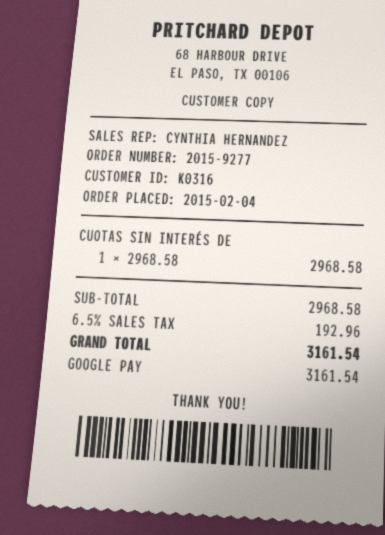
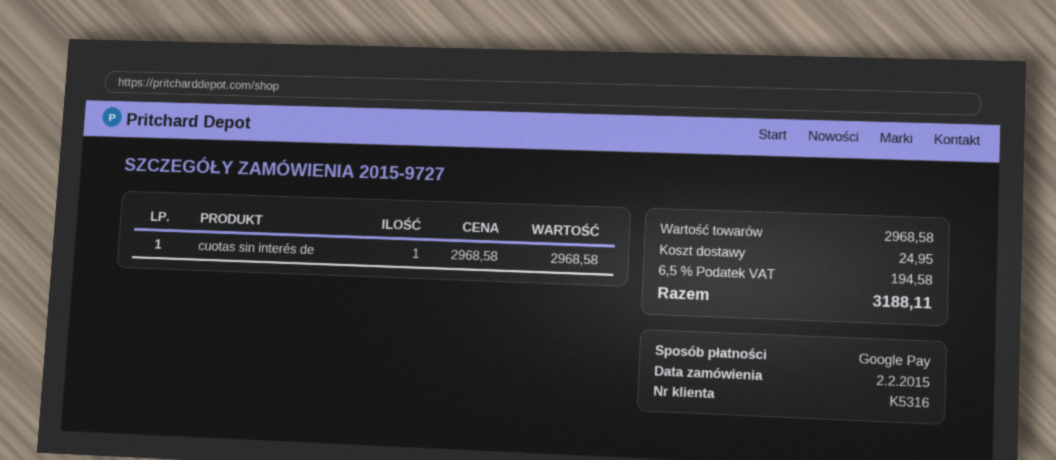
order number: 2015-9277 -> 2015-9727
order date: 2015-02-04 -> 2015-02-02
customer number: K0316 -> K5316
shipping: none -> 24.95
tax: 6.5% = 192.96 -> 6.5% = 194.58
total: 3161.54 -> 3188.11

